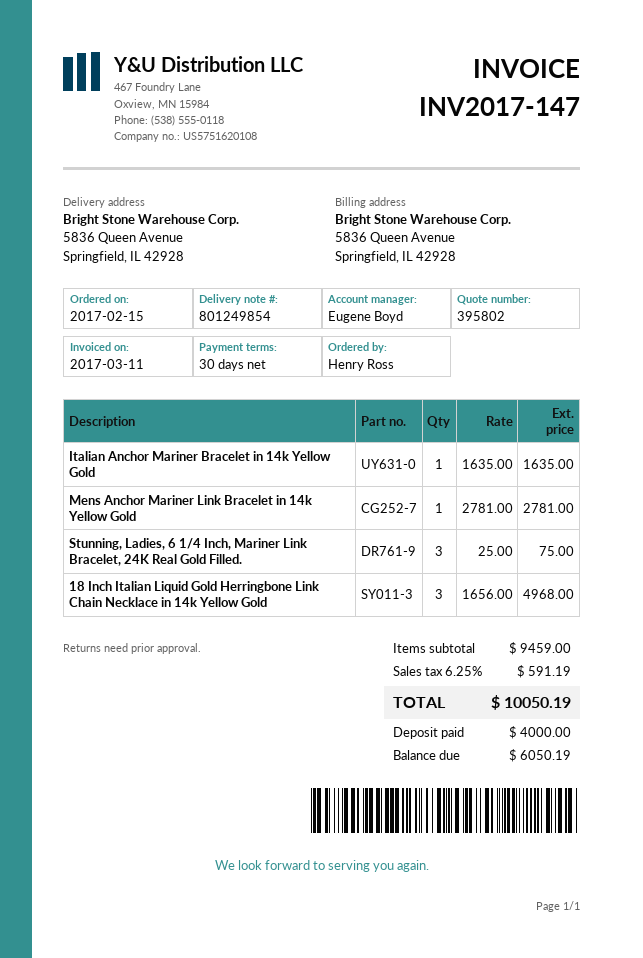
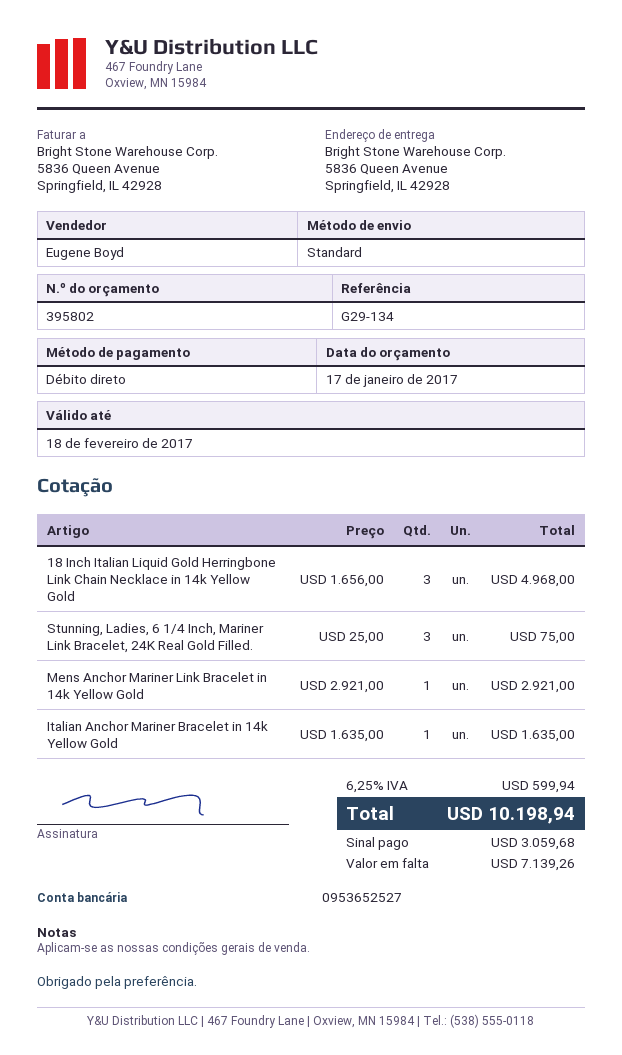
Mens Anchor Mariner Link Bracelet in 14k Yellow Gold: 1 x 2781.00 = 2781.00 -> 1 x 2921.00 = 2921.00
tax: 6.25% = 591.19 -> 6.25% = 599.94
total: 10050.19 -> 10198.94
deposit: 4000.00 -> 3059.68
balance: 6050.19 -> 7139.26

